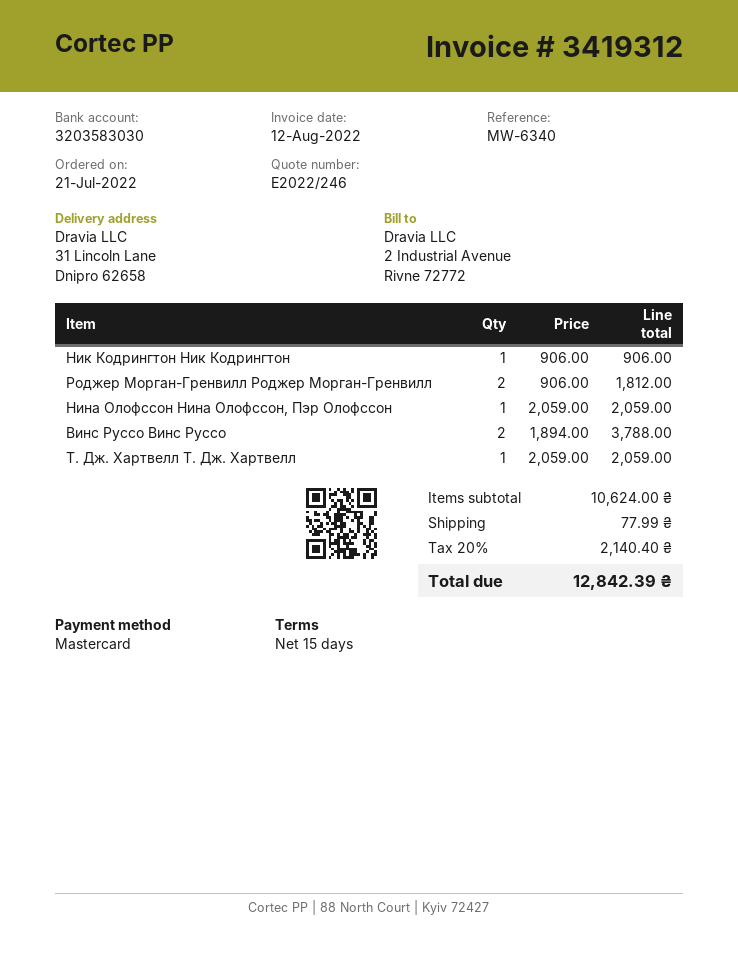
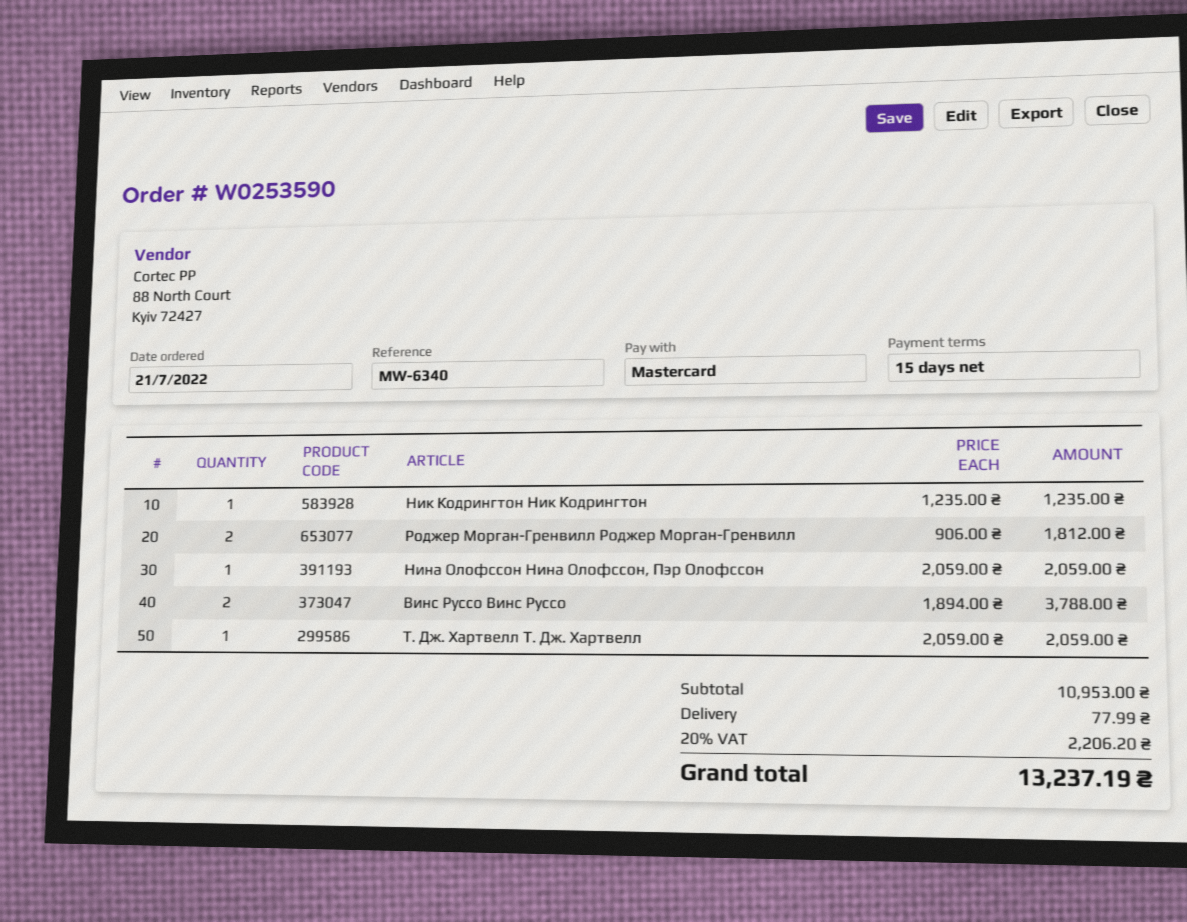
Ник Кодрингтон Ник Кодрингтон: 1 x 906.00 = 906.00 -> 1 x 1235.00 = 1235.00
subtotal: 10624.00 -> 10953.00
tax: 20% = 2140.40 -> 20% = 2206.20
total: 12842.39 -> 13237.19

